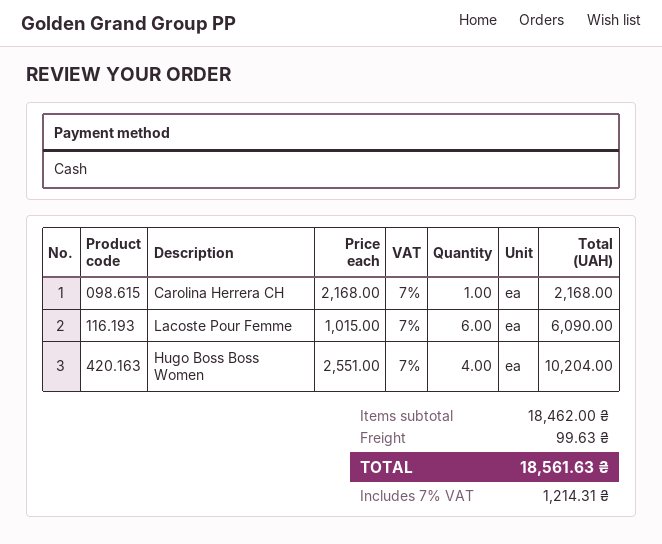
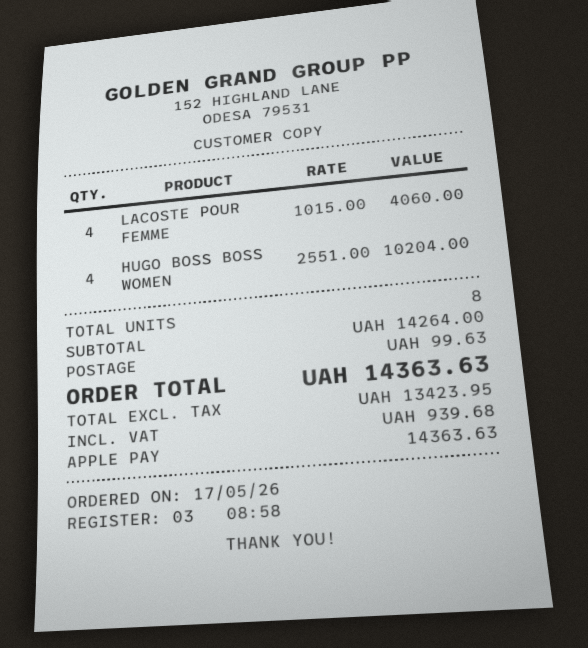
payment method: cash -> Apple Pay
Carolina Herrera CH: 1 x 2168.00 = 2168.00 -> none
Lacoste Pour Femme: 6 x 1015.00 = 6090.00 -> 4 x 1015.00 = 4060.00
subtotal: 18462.00 -> 14264.00
tax: 1214.31 -> 939.68
total: 18561.63 -> 14363.63

